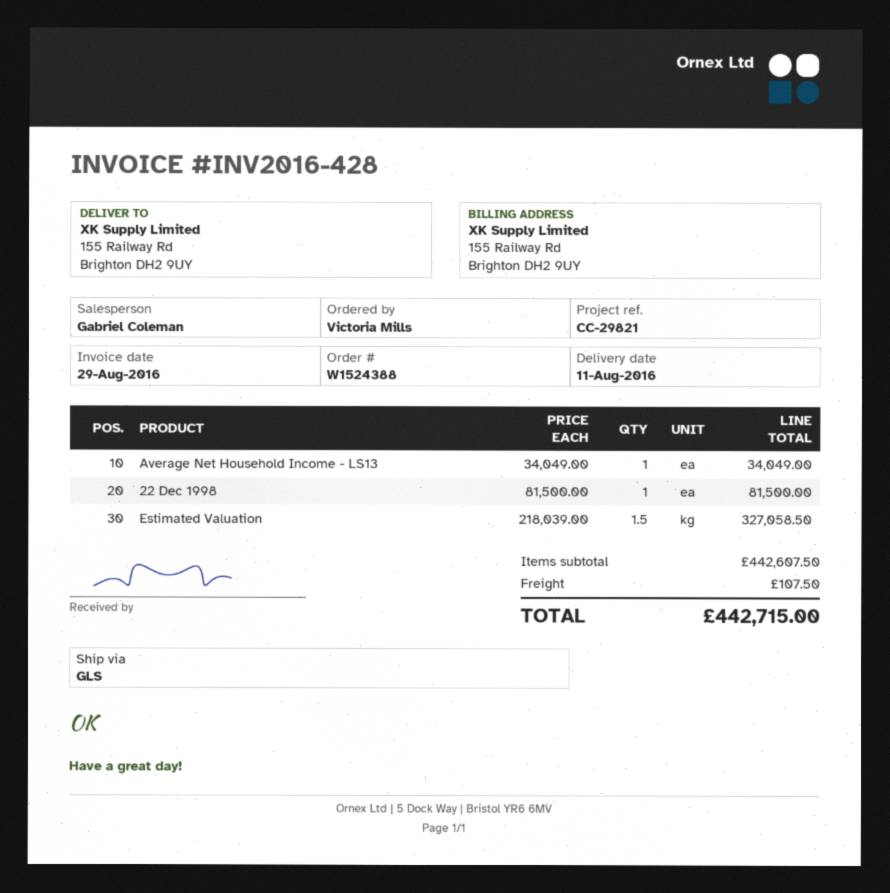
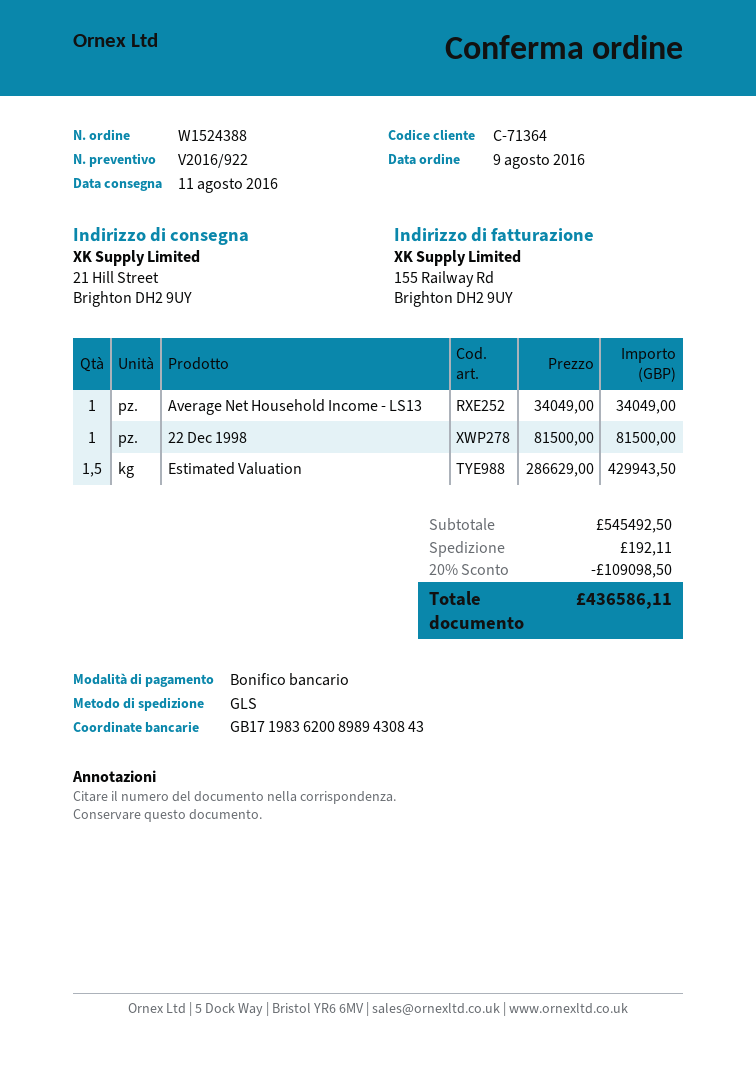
ship to: 155 Railway Rd, Brighton DH2 9UY -> 21 Hill Street, Brighton DH2 9UY
Estimated Valuation: 1.5 x 218039.00 = 327058.50 -> 1.5 x 286629.00 = 429943.50
subtotal: 442607.50 -> 545492.50
discount: none -> 20% = 109098.50
shipping: 107.50 -> 192.11
total: 442715.00 -> 436586.11

